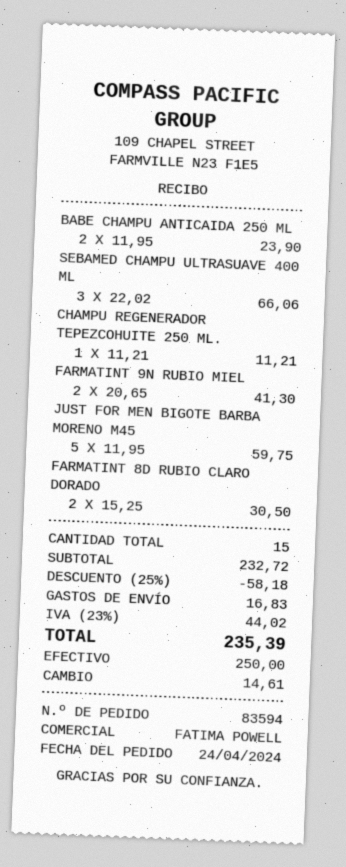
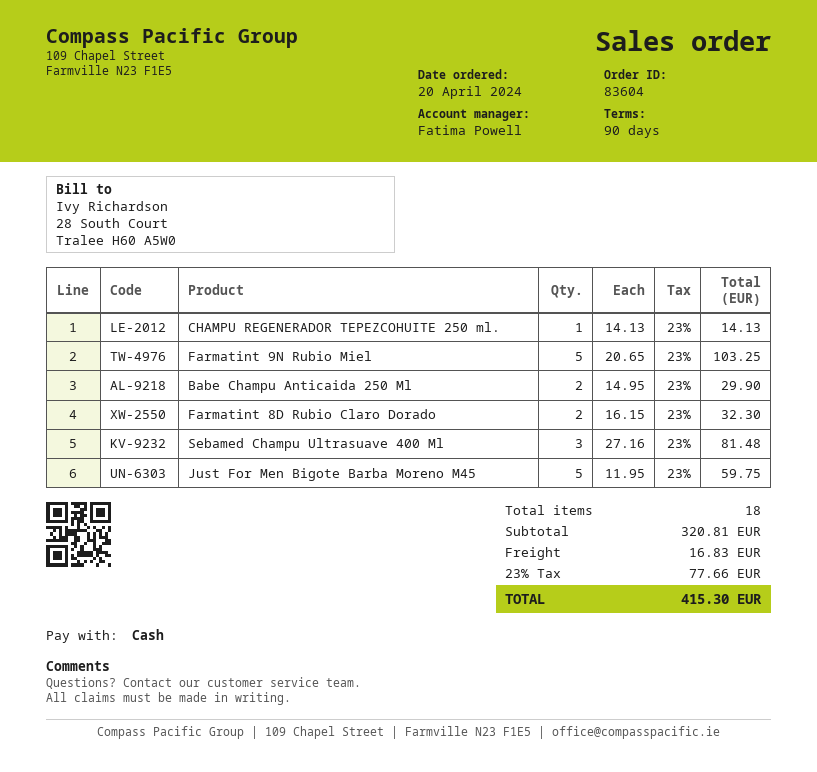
order number: 83594 -> 83604
order date: 2024-04-24 -> 2024-04-20
BABE CHAMPU ANTICAIDA 250 ML: 2 x 11.95 = 23.90 -> 2 x 14.95 = 29.90
SEBAMED CHAMPU ULTRASUAVE 400 ML: 3 x 22.02 = 66.06 -> 3 x 27.16 = 81.48
CHAMPU REGENERADOR TEPEZCOHUITE 250 ML.: 1 x 11.21 = 11.21 -> 1 x 14.13 = 14.13
FARMATINT 9N RUBIO MIEL: 2 x 20.65 = 41.30 -> 5 x 20.65 = 103.25
FARMATINT 8D RUBIO CLARO DORADO: 2 x 15.25 = 30.50 -> 2 x 16.15 = 32.30
total quantity: 15 -> 18
subtotal: 232.72 -> 320.81
discount: 25% = 58.18 -> none
tax: 23% = 44.02 -> 23% = 77.66
total: 235.39 -> 415.30

